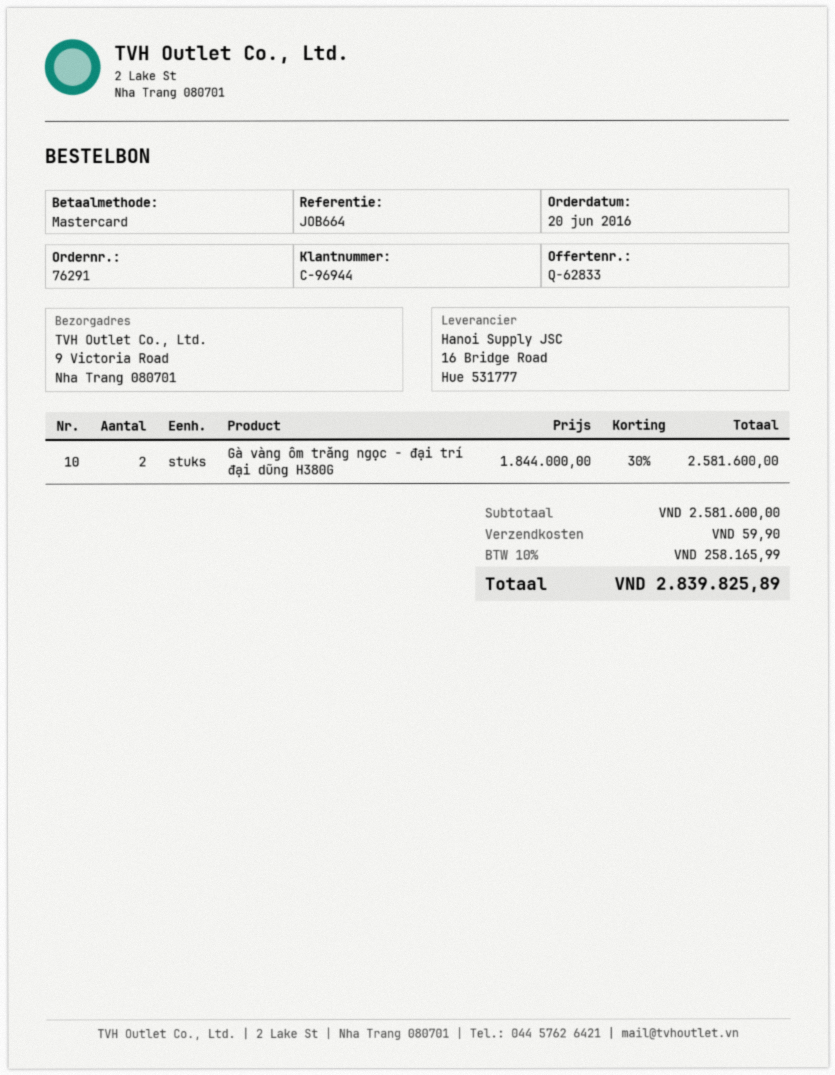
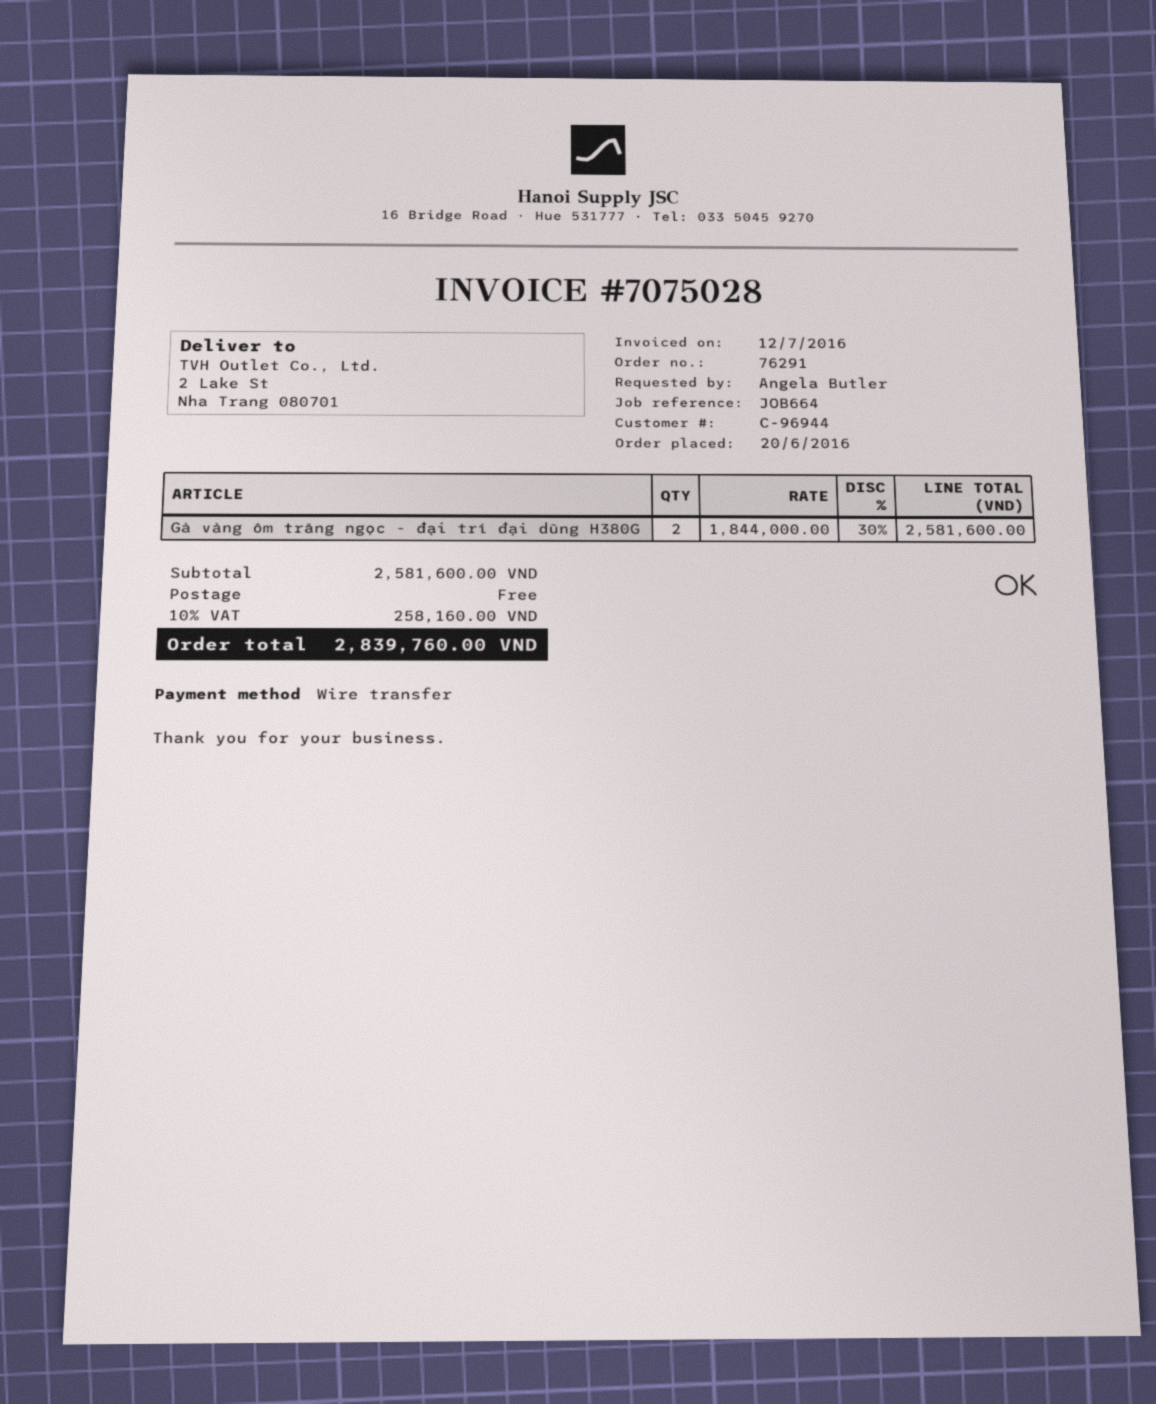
payment method: Mastercard -> bank transfer
ship to: 9 Victoria Road, Nha Trang 080701 -> 2 Lake St, Nha Trang 080701
shipping: 59.90 -> 0.00
tax: 10% = 258165.99 -> 10% = 258160.00
total: 2839825.89 -> 2839760.00

